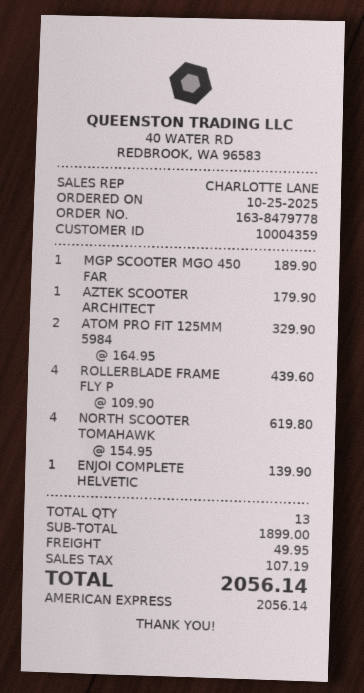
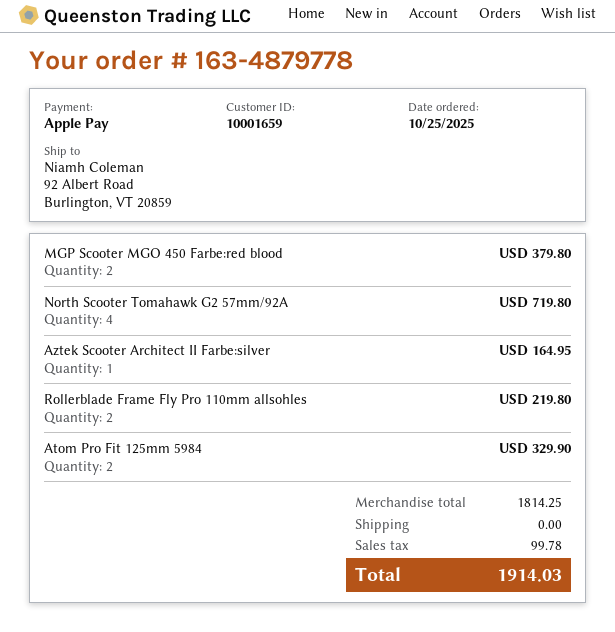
order number: 163-8479778 -> 163-4879778
customer number: 10004359 -> 10001659
payment method: American Express -> Apple Pay
MGP SCOOTER MGO 450 FAR: 1 for 189.90 -> 2 for 379.80
AZTEK SCOOTER ARCHITECT: 1 for 179.90 -> 1 for 164.95
ROLLERBLADE FRAME FLY P: 4 for 439.60 -> 2 for 219.80
NORTH SCOOTER TOMAHAWK: 4 for 619.80 -> 4 for 719.80
ENJOI COMPLETE HELVETIC: 1 for 139.90 -> none
subtotal: 1899.00 -> 1814.25
shipping: 49.95 -> 0.00
tax: 107.19 -> 99.78
total: 2056.14 -> 1914.03

